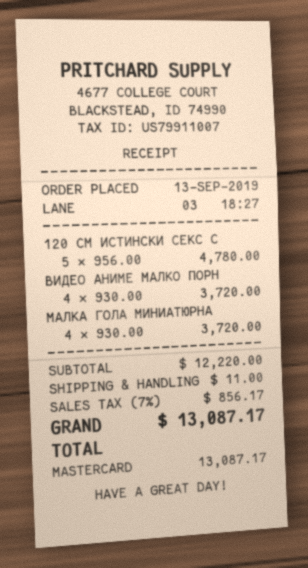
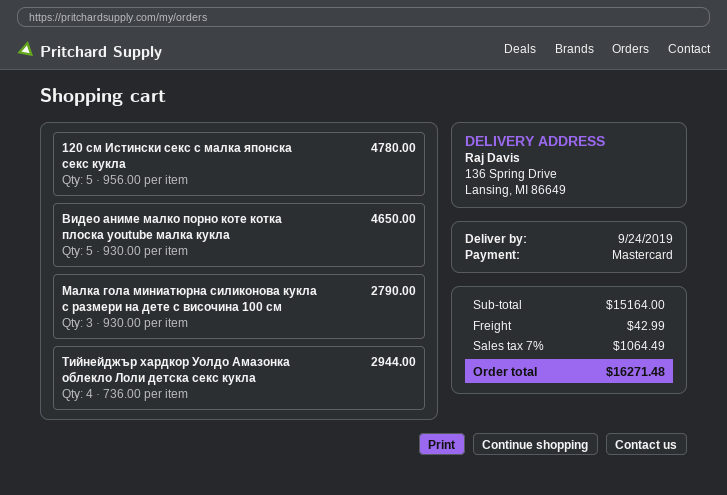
ВИДЕО АНИМЕ МАЛКО ПОРН: 4 x 930.00 = 3720.00 -> 5 x 930.00 = 4650.00
МАЛКА ГОЛА МИНИАТЮРНА: 4 x 930.00 = 3720.00 -> 3 x 930.00 = 2790.00
Тийнейджър хардкор Уолдо Амазонка облекло Лоли детска секс кукла: none -> 4 x 736.00 = 2944.00
subtotal: 12220.00 -> 15164.00
shipping: 11.00 -> 42.99
tax: 7% = 856.17 -> 7% = 1064.49
total: 13087.17 -> 16271.48

